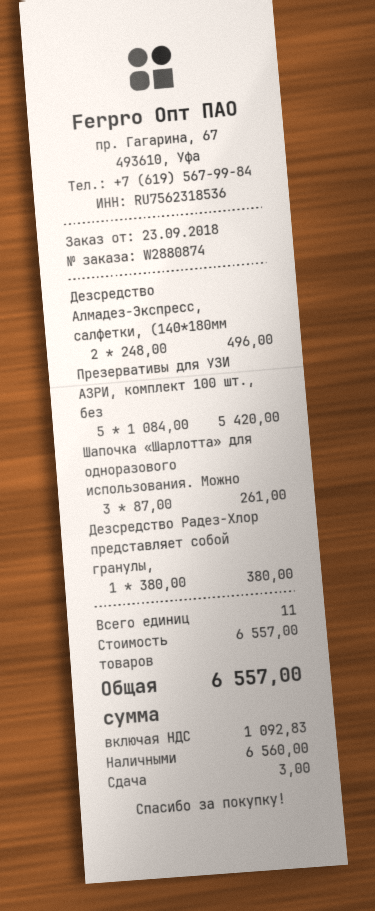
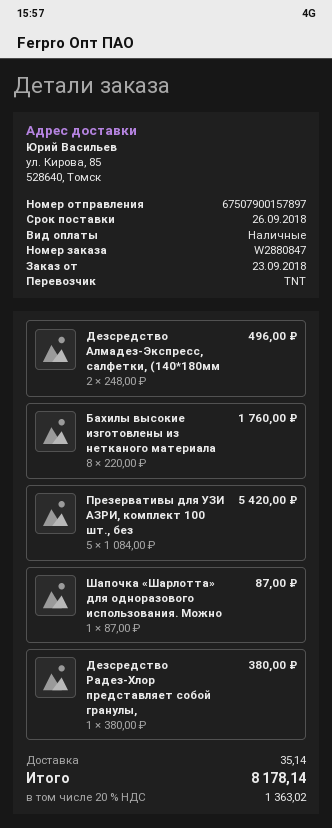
order number: W2880874 -> W2880847
Шапочка «Шарлотта» для одноразового использования. Можно: 3 x 87.00 = 261.00 -> 1 x 87.00 = 87.00
Бахилы высокие изготовлены из нетканого материала: none -> 8 x 220.00 = 1760.00
shipping: none -> 35.14
tax: 1092.83 -> 1363.02
total: 6557.00 -> 8178.14

